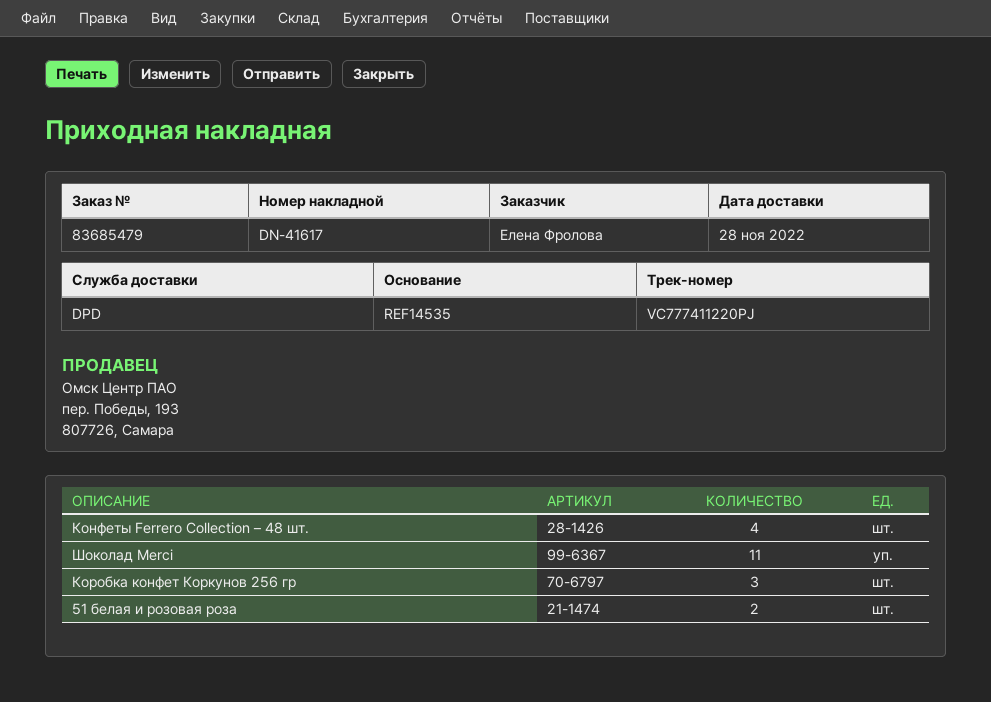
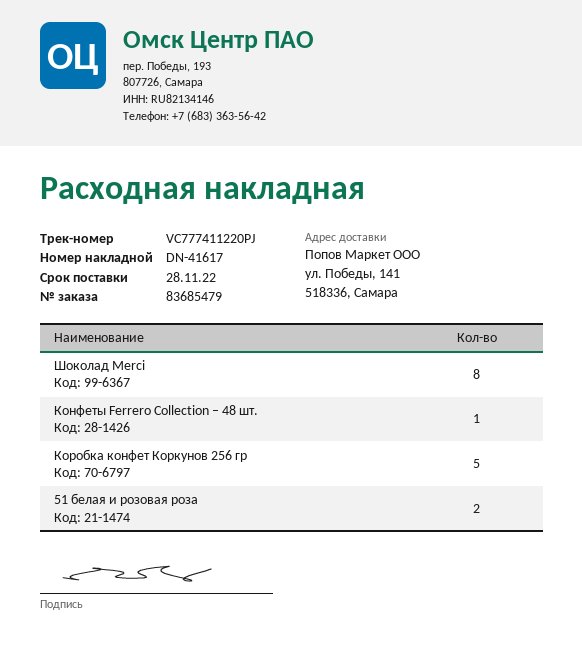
Конфеты Ferrero Collection – 48 шт.: 4 -> 1
Шоколад Merci: 11 -> 8
Коробка конфет Коркунов 256 гр: 3 -> 5

